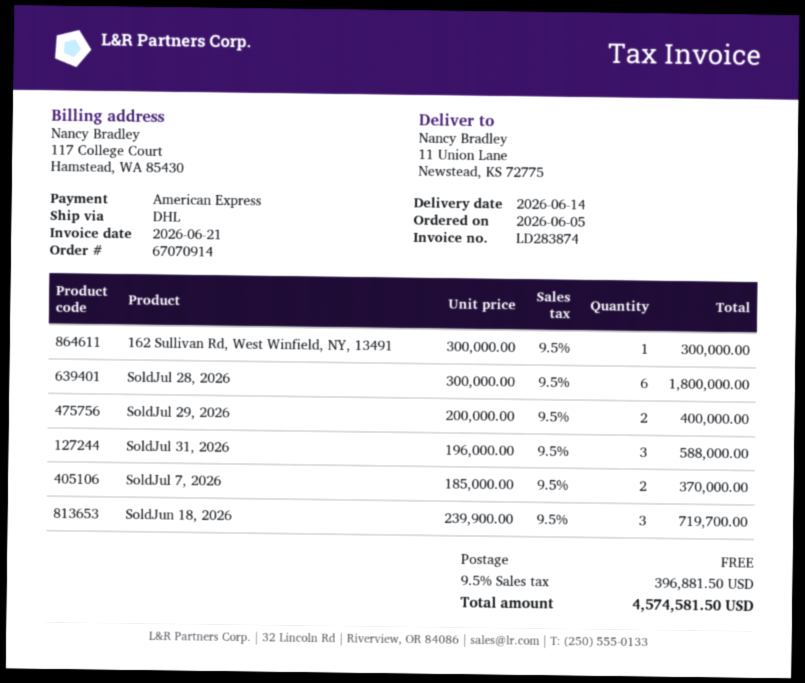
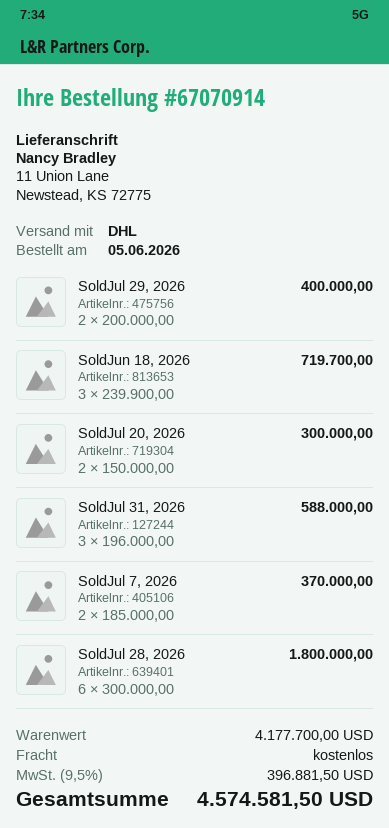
162 Sullivan Rd, West Winfield, NY, 13491: 1 x 300000.00 = 300000.00 -> none
SoldJul 20, 2026: none -> 2 x 150000.00 = 300000.00

